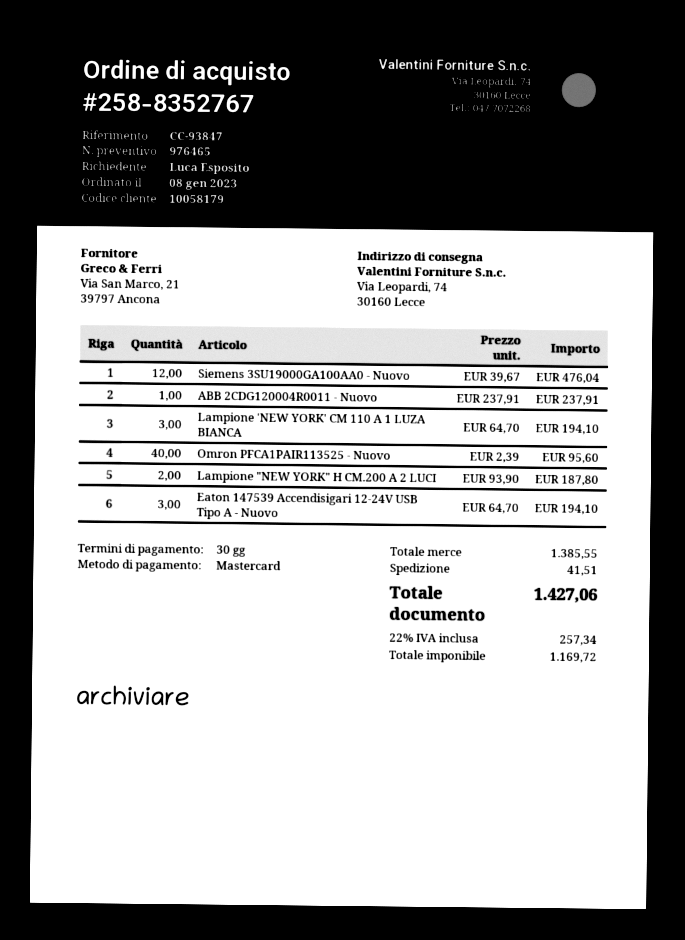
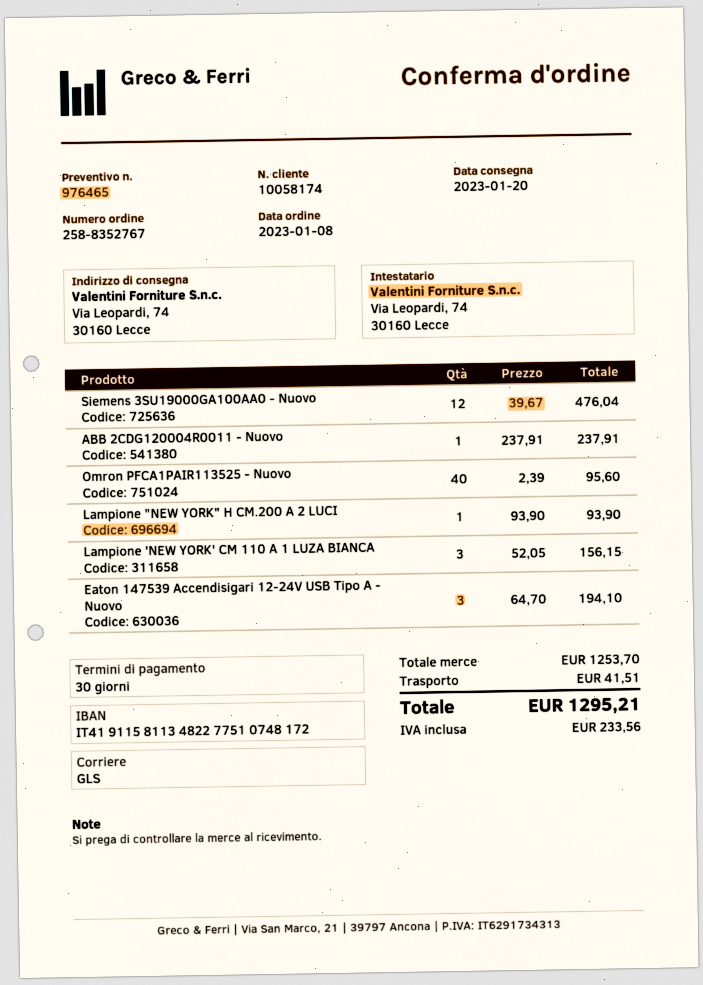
customer number: 10058179 -> 10058174
Lampione 'NEW YORK' CM 110 A 1 LUZA BIANCA: 3 x 64.70 = 194.10 -> 3 x 52.05 = 156.15
Lampione "NEW YORK" H CM.200 A 2 LUCI: 2 x 93.90 = 187.80 -> 1 x 93.90 = 93.90
subtotal: 1385.55 -> 1253.70
tax: 257.34 -> 233.56
total: 1427.06 -> 1295.21

